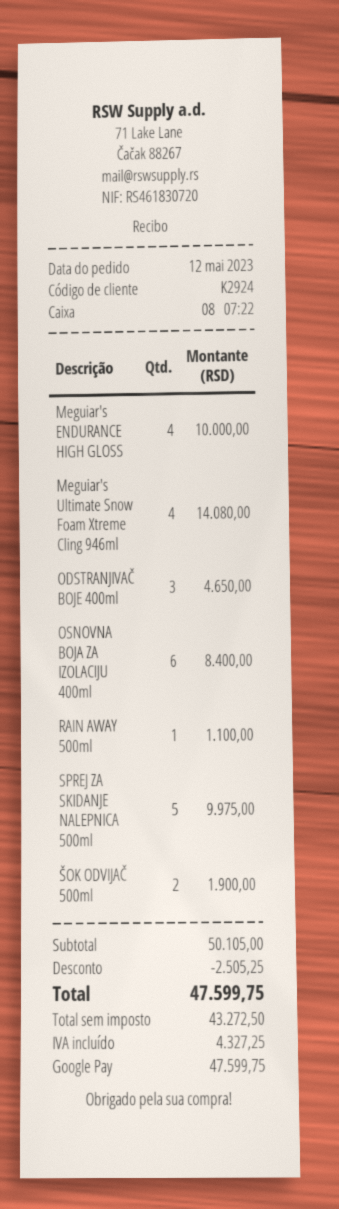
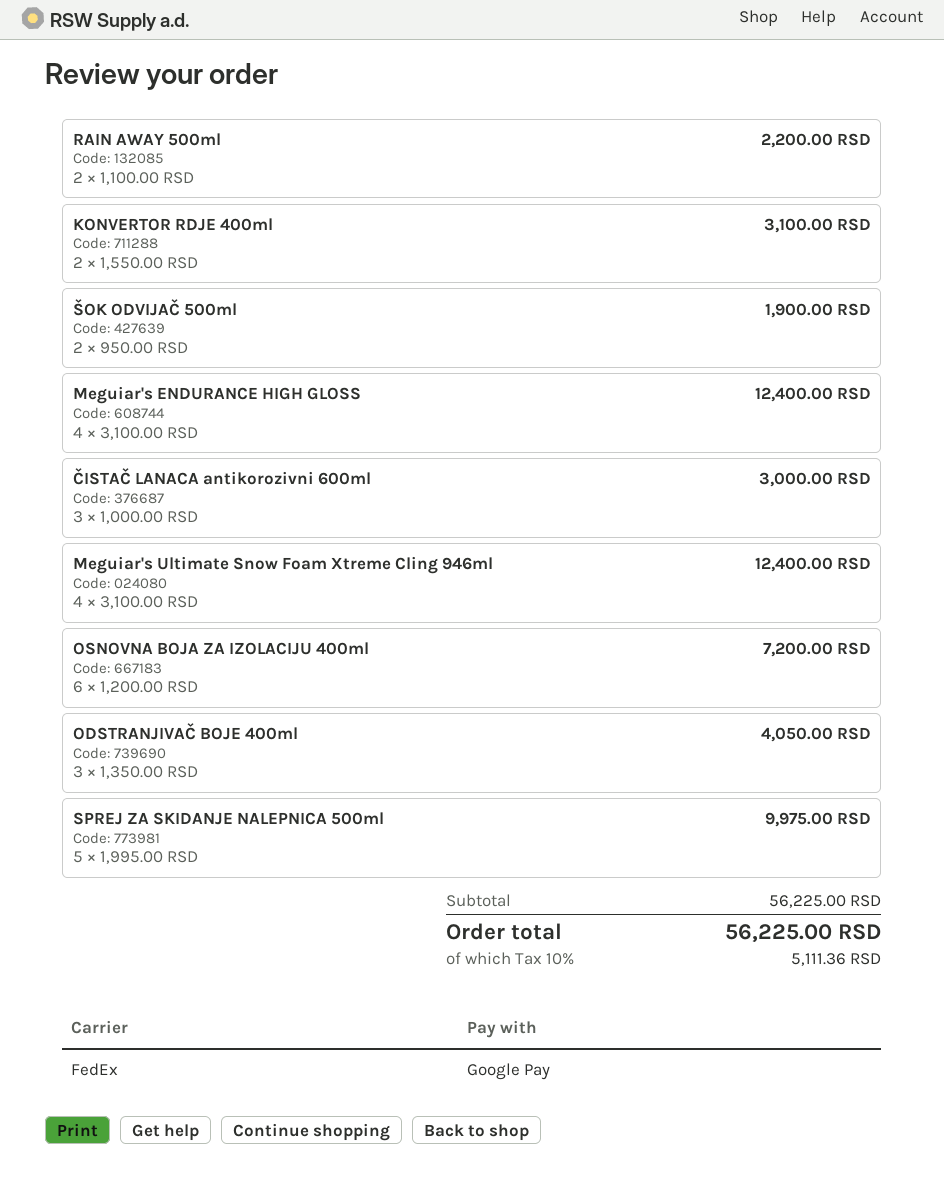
Meguiar's ENDURANCE HIGH GLOSS: 4 for 10000.00 -> 4 for 12400.00
Meguiar's Ultimate Snow Foam Xtreme Cling 946ml: 4 for 14080.00 -> 4 for 12400.00
ODSTRANJIVAČ BOJE 400ml: 3 for 4650.00 -> 3 for 4050.00
OSNOVNA BOJA ZA IZOLACIJU 400ml: 6 for 8400.00 -> 6 for 7200.00
RAIN AWAY 500ml: 1 for 1100.00 -> 2 for 2200.00
KONVERTOR RDJE 400ml: none -> 2 for 3100.00
ČISTAČ LANACA antikorozivni 600ml: none -> 3 for 3000.00
subtotal: 50105.00 -> 56225.00
discount: 2505.25 -> none
tax: 4327.25 -> 5111.36
total: 47599.75 -> 56225.00

